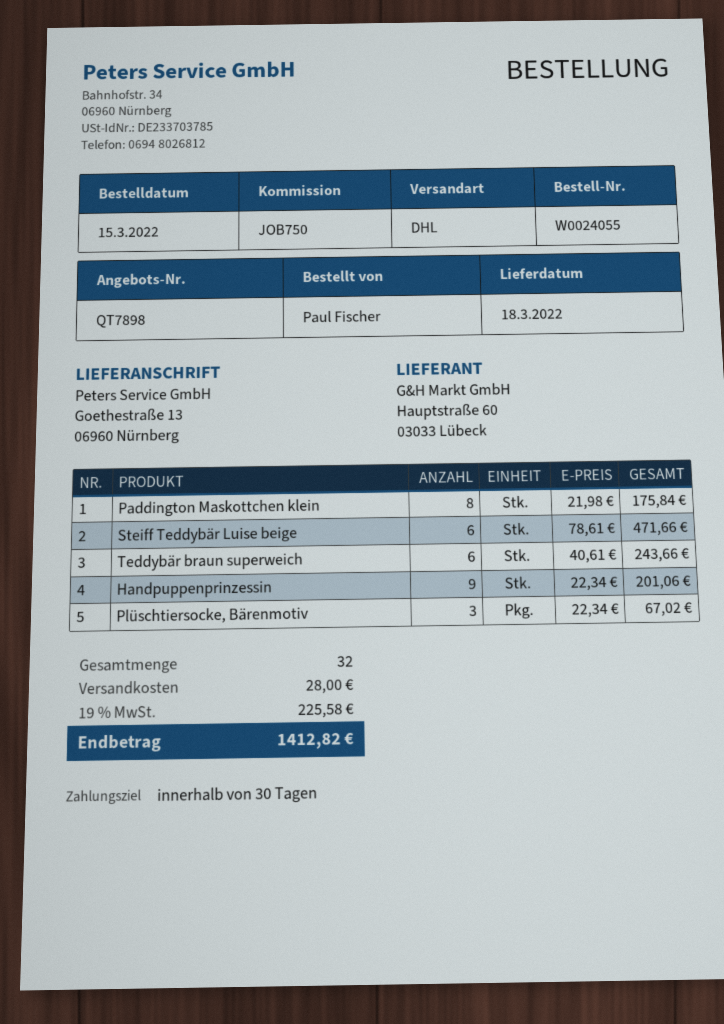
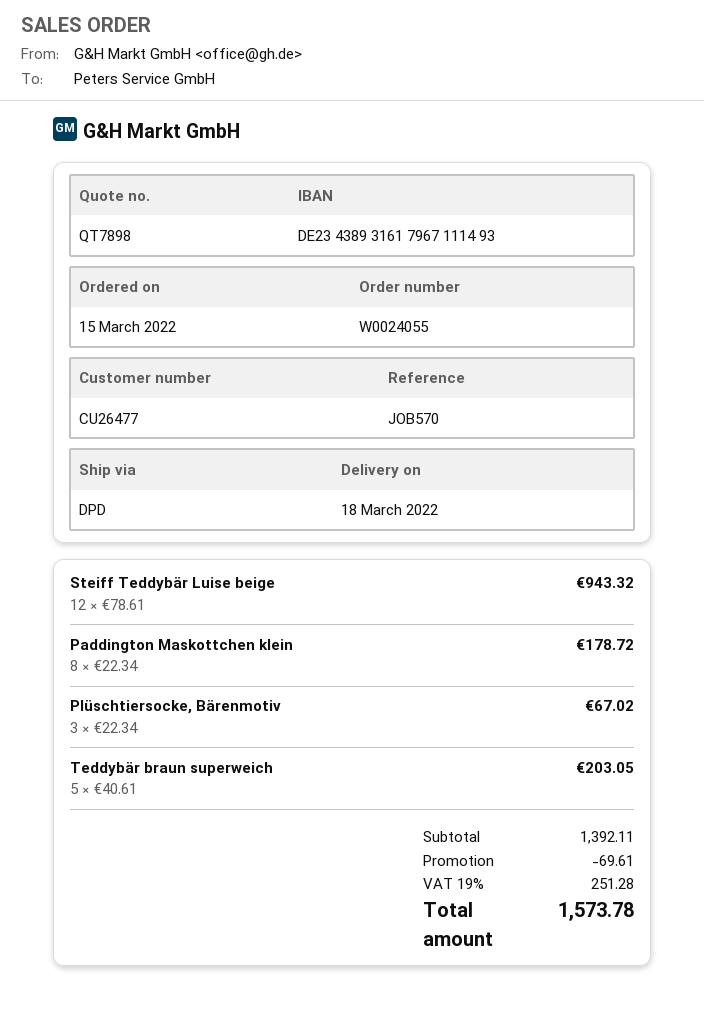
reference: JOB750 -> JOB570
shipping method: DHL -> DPD
Paddington Maskottchen klein: 8 x 21.98 = 175.84 -> 8 x 22.34 = 178.72
Steiff Teddybär Luise beige: 6 x 78.61 = 471.66 -> 12 x 78.61 = 943.32
Teddybär braun superweich: 6 x 40.61 = 243.66 -> 5 x 40.61 = 203.05
Handpuppenprinzessin: 9 x 22.34 = 201.06 -> none
discount: none -> 69.61
shipping: 28.00 -> none
tax: 19% = 225.58 -> 19% = 251.28
total: 1412.82 -> 1573.78

